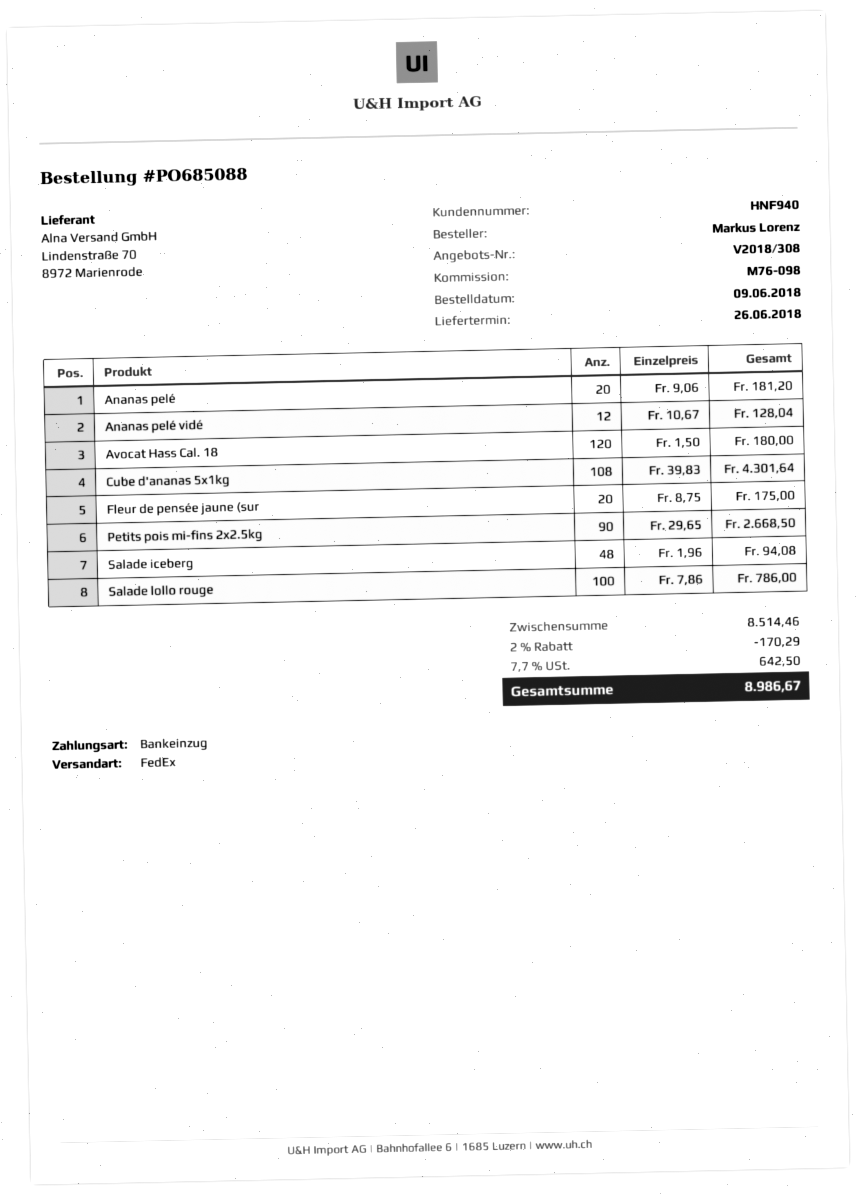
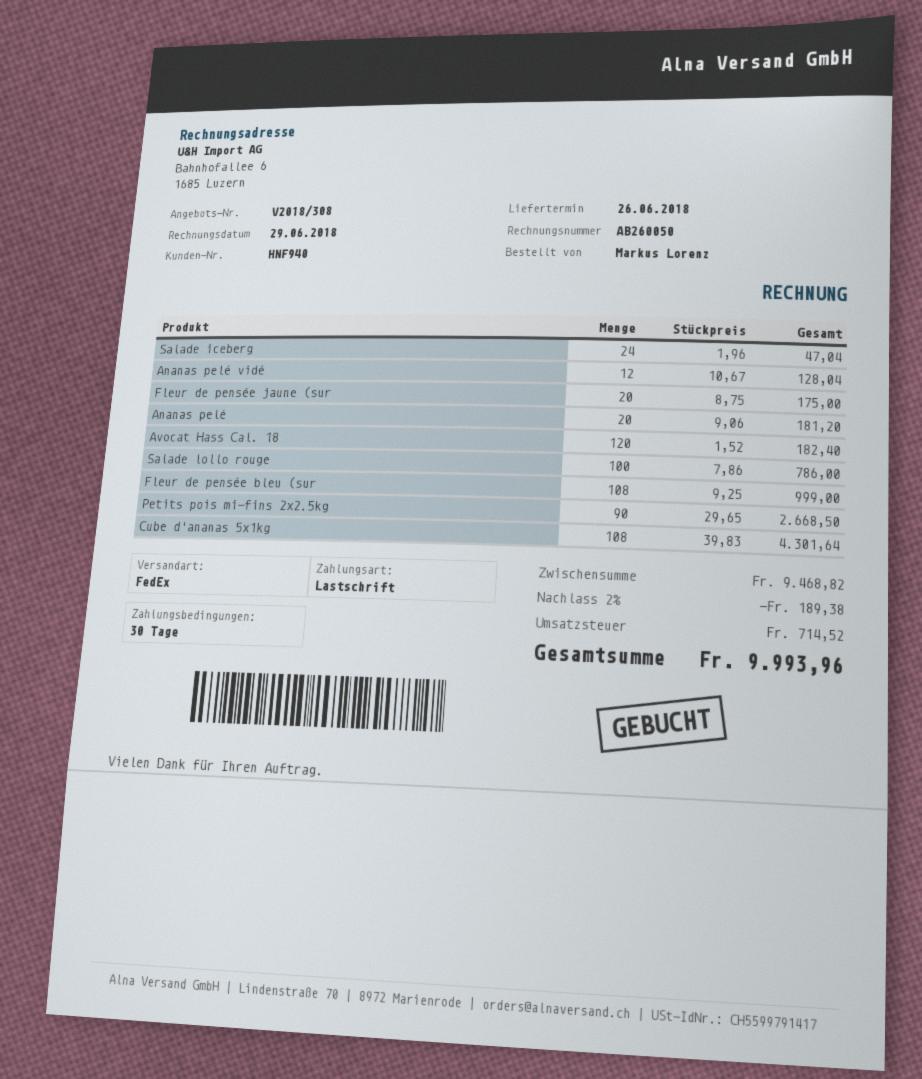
Avocat Hass Cal. 18: 120 x 1.50 = 180.00 -> 120 x 1.52 = 182.40
Salade iceberg: 48 x 1.96 = 94.08 -> 24 x 1.96 = 47.04
Fleur de pensée bleu (sur: none -> 108 x 9.25 = 999.00
subtotal: 8514.46 -> 9468.82
discount: 2% = 170.29 -> 2% = 189.38
tax: 642.50 -> 714.52
total: 8986.67 -> 9993.96

